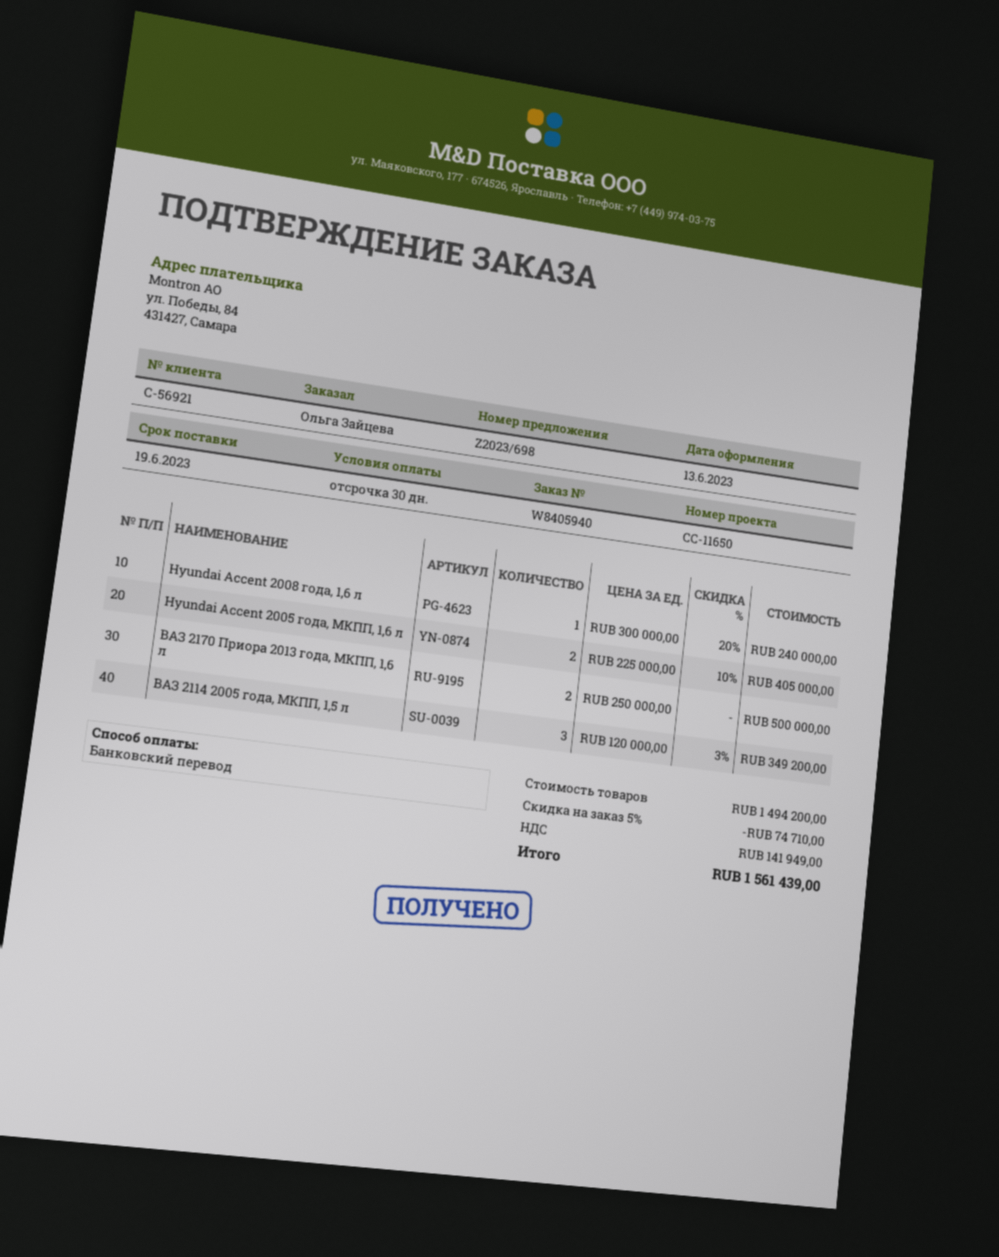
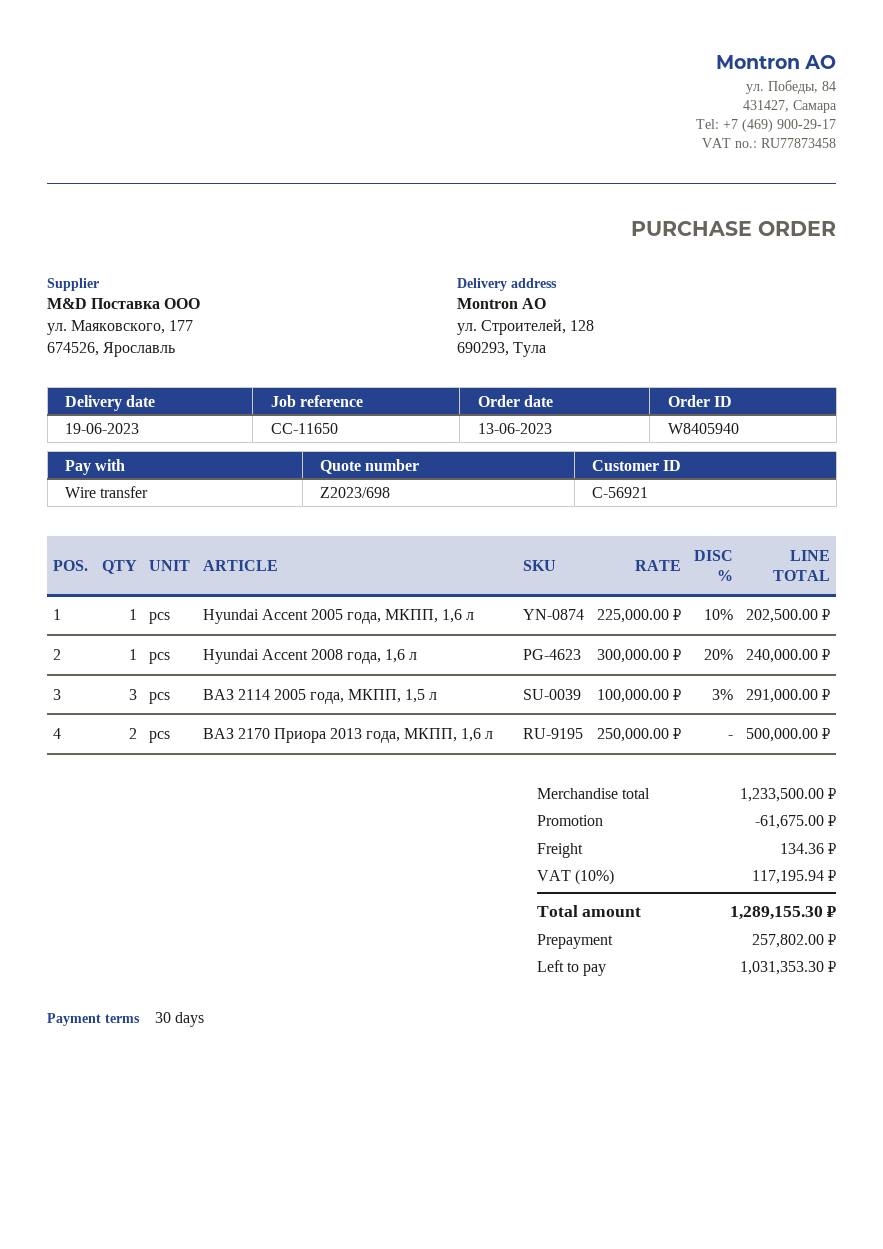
Hyundai Accent 2005 года, МКПП, 1,6 л: 2 x 225000.00 - 10% = 405000.00 -> 1 x 225000.00 - 10% = 202500.00
ВАЗ 2114 2005 года, МКПП, 1,5 л: 3 x 120000.00 - 3% = 349200.00 -> 3 x 100000.00 - 3% = 291000.00
subtotal: 1494200.00 -> 1233500.00
discount: 74710.00 -> 61675.00
shipping: none -> 134.36
tax: 141949.00 -> 117195.94
total: 1561439.00 -> 1289155.30

